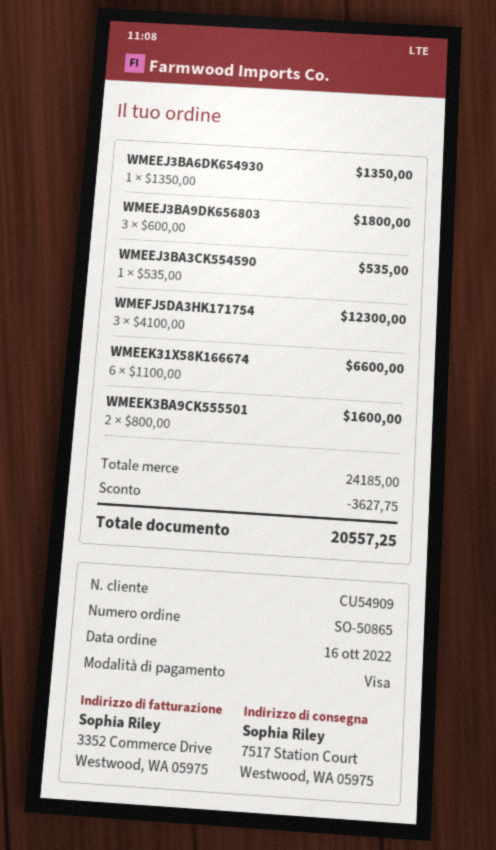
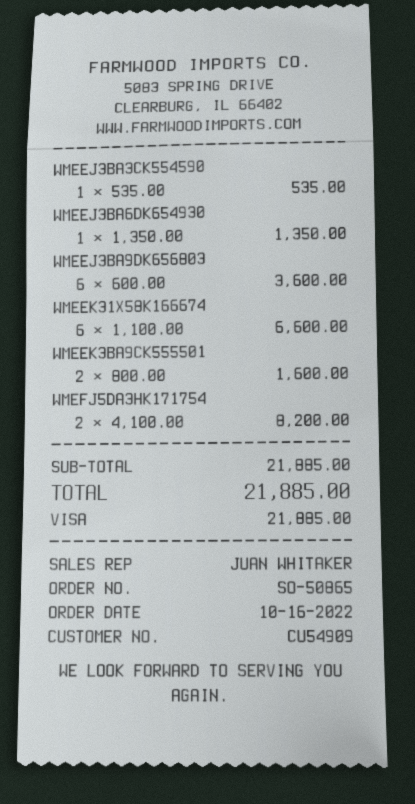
WMEEJ3BA9DK656803: 3 x 600.00 = 1800.00 -> 6 x 600.00 = 3600.00
WMEFJ5DA3HK171754: 3 x 4100.00 = 12300.00 -> 2 x 4100.00 = 8200.00
subtotal: 24185.00 -> 21885.00
discount: 3627.75 -> none
total: 20557.25 -> 21885.00

